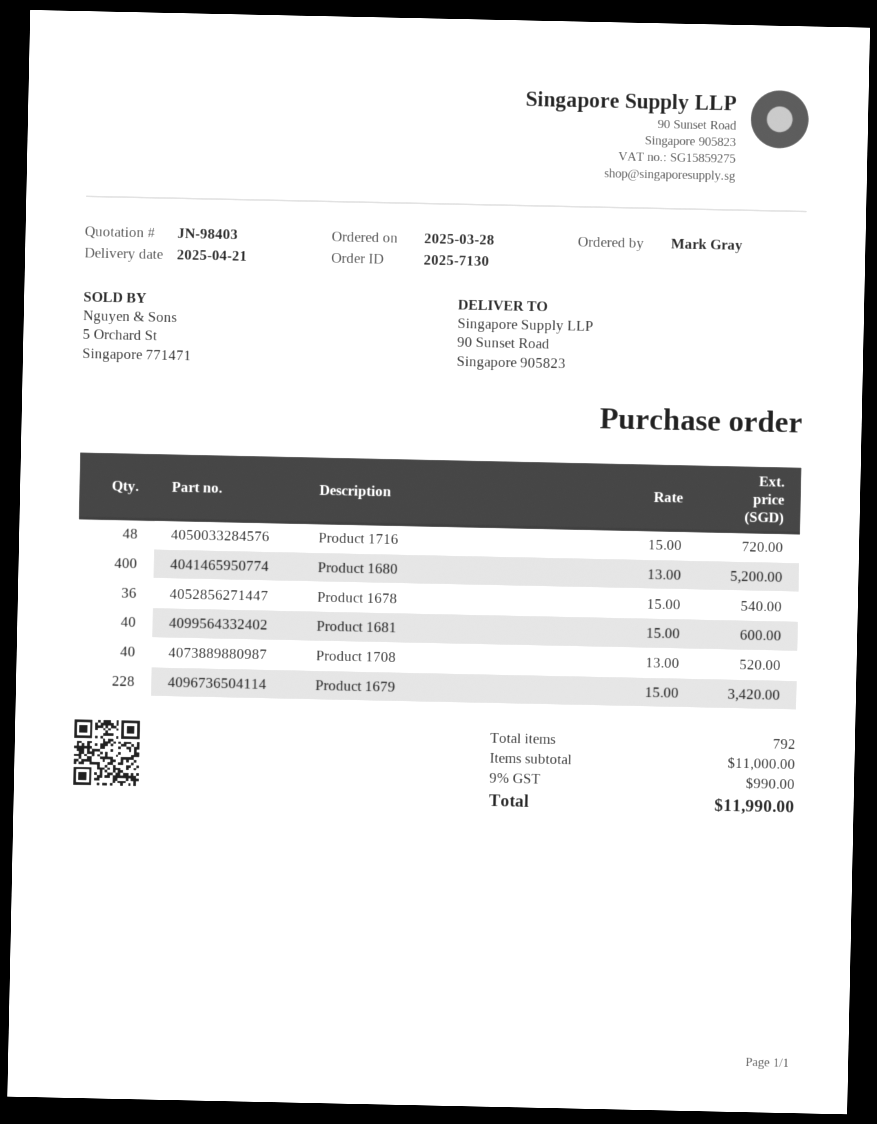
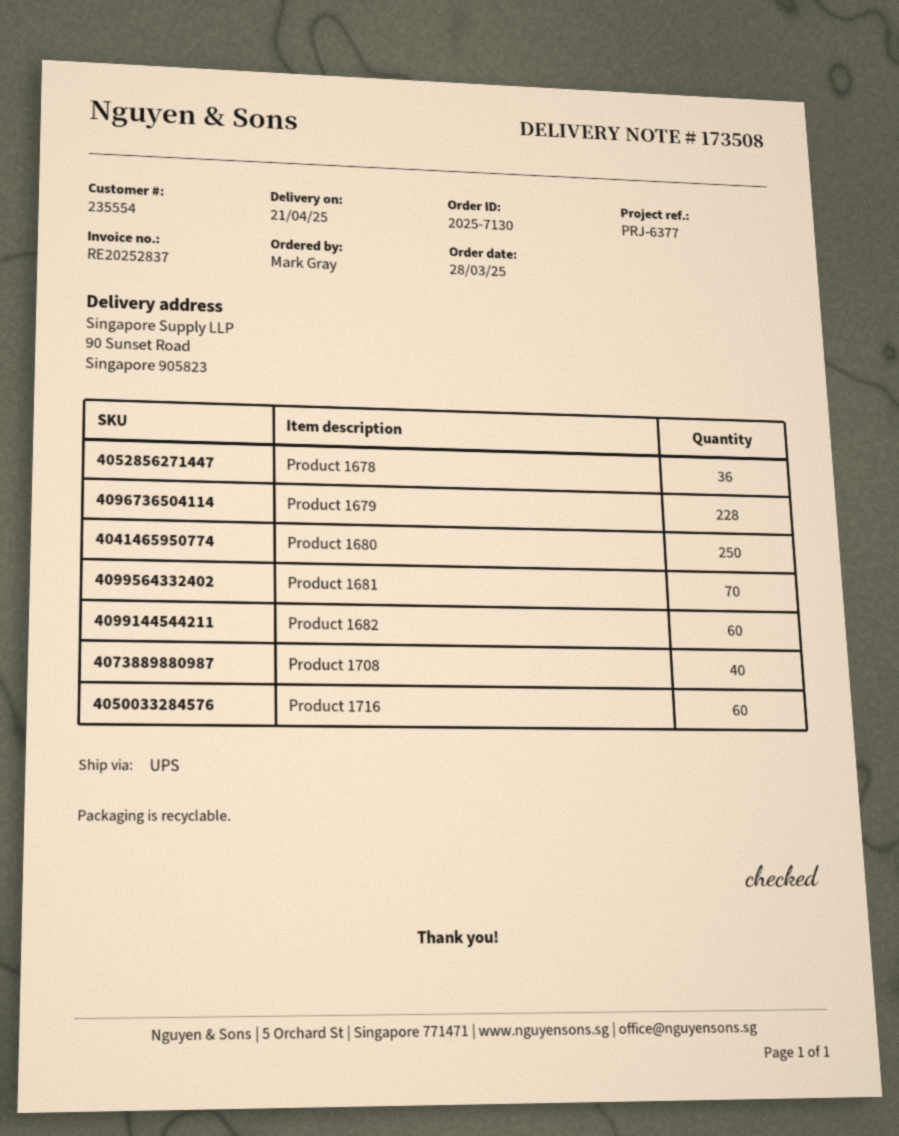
Product 1716: 48 -> 60
Product 1680: 400 -> 250
Product 1681: 40 -> 70
Product 1682: none -> 60

